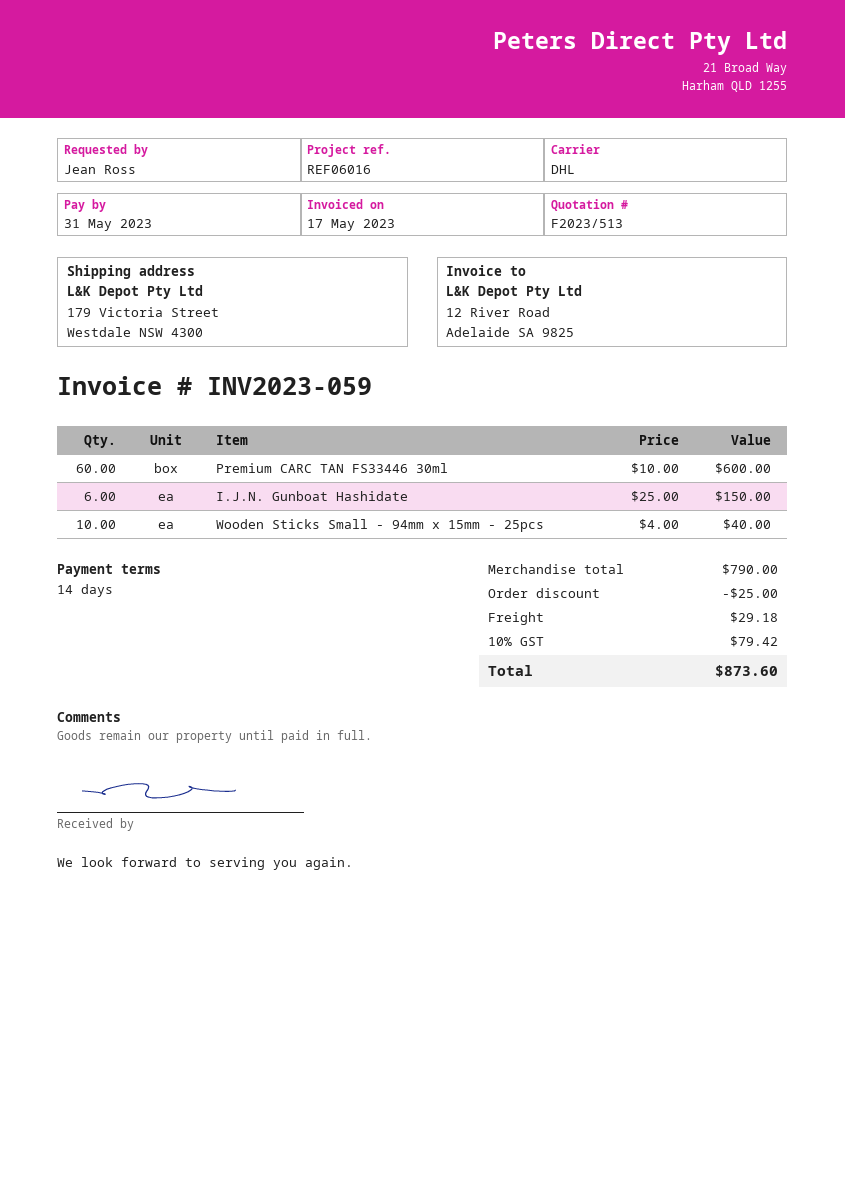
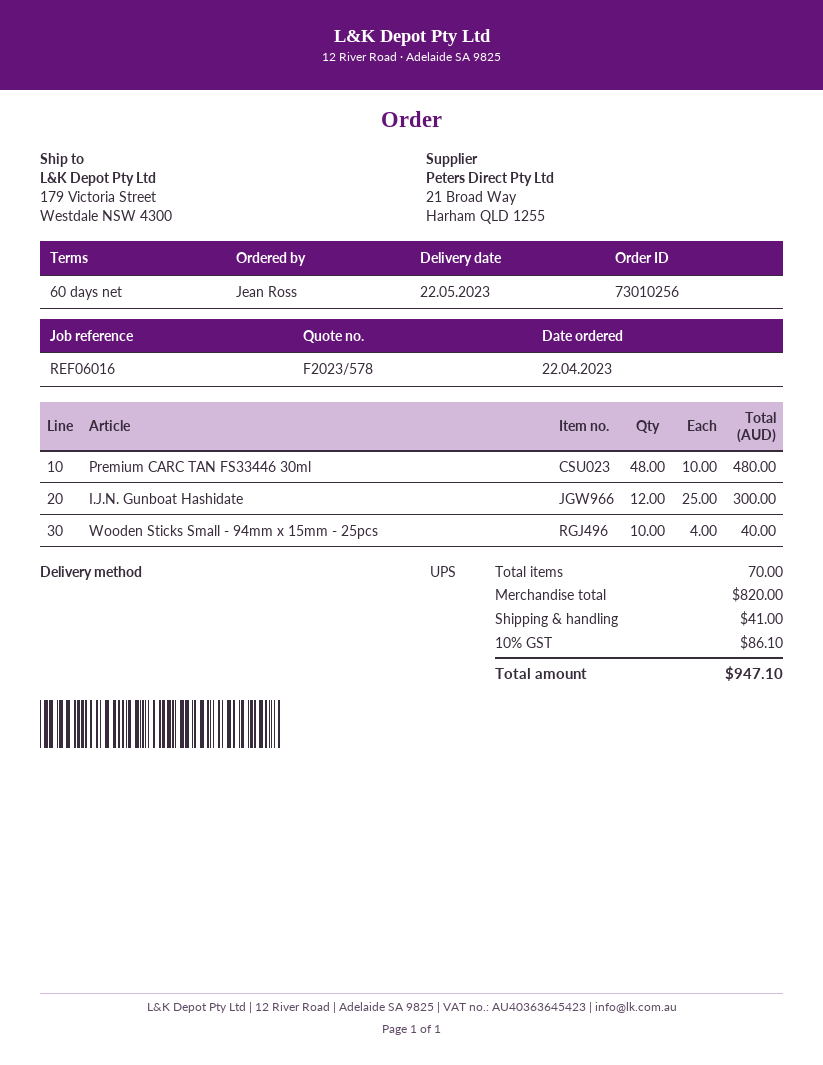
quote number: F2023/513 -> F2023/578
payment terms: 14 days -> 60 days
shipping method: DHL -> UPS
Premium CARC TAN FS33446 30ml: 60 x 10.00 = 600.00 -> 48 x 10.00 = 480.00
I.J.N. Gunboat Hashidate: 6 x 25.00 = 150.00 -> 12 x 25.00 = 300.00
subtotal: 790.00 -> 820.00
discount: 25.00 -> none
shipping: 29.18 -> 41.00
tax: 10% = 79.42 -> 10% = 86.10
total: 873.60 -> 947.10

